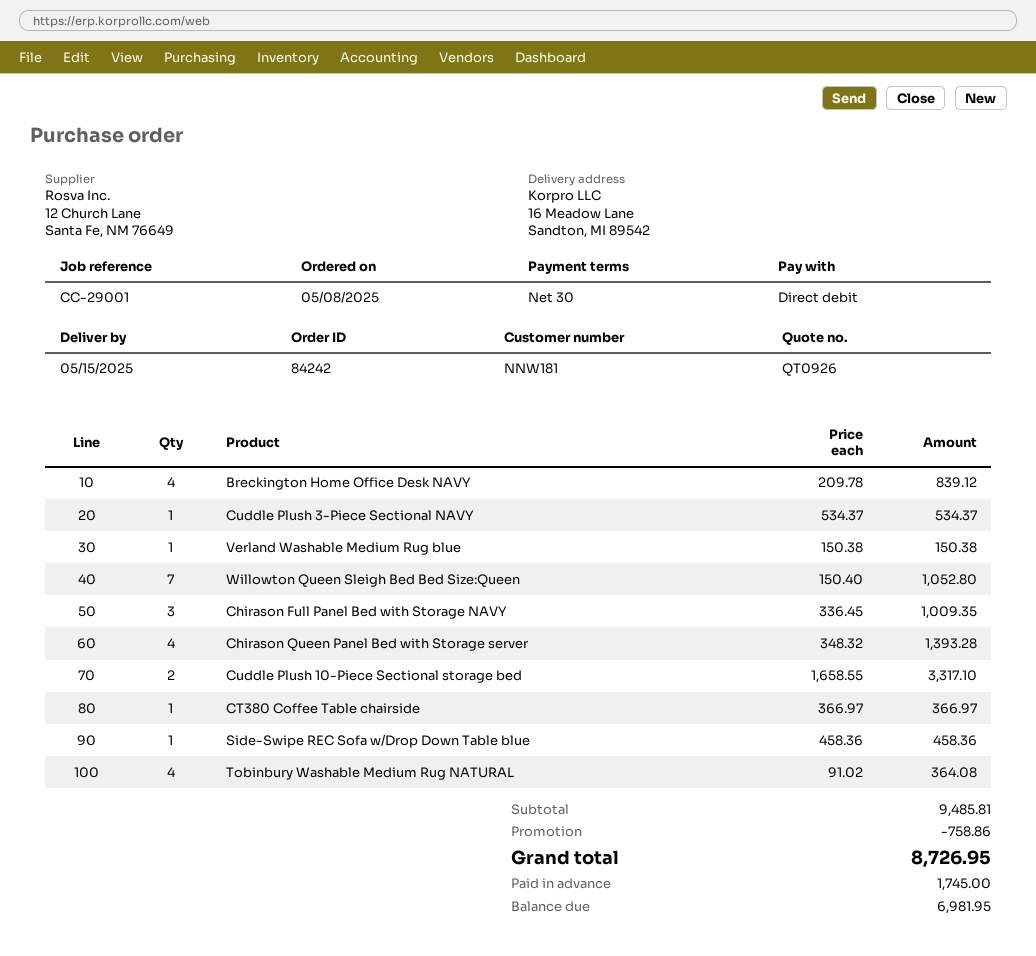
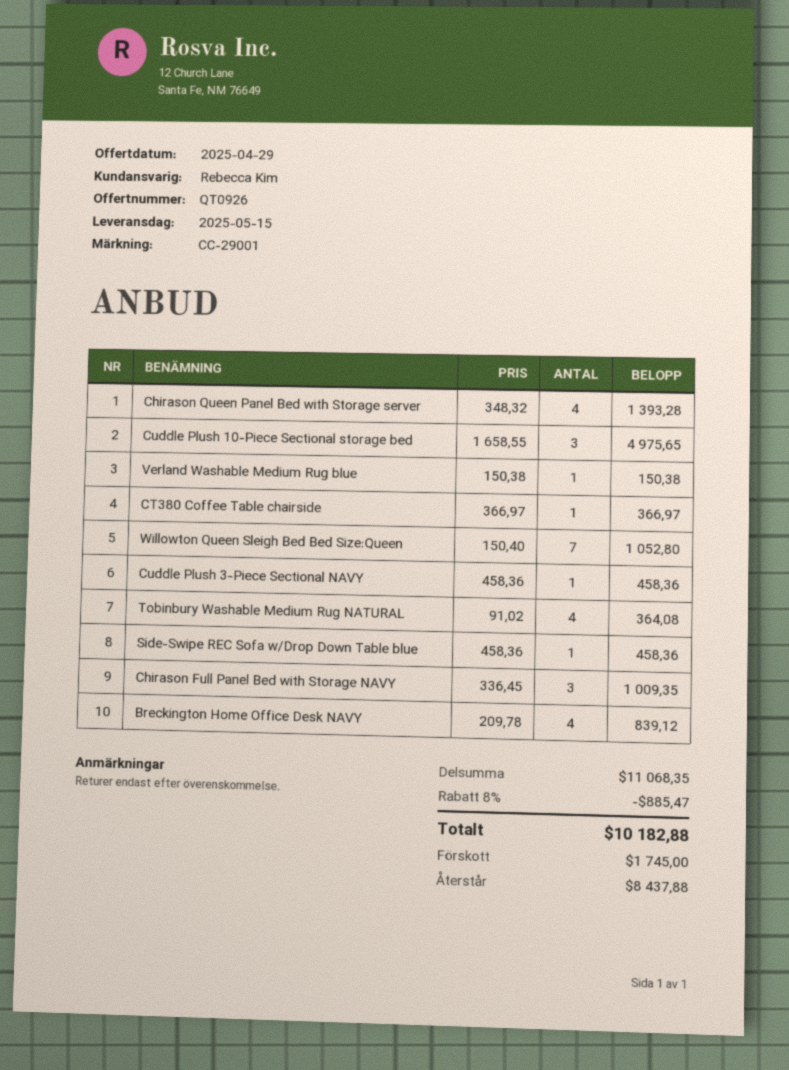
Cuddle Plush 3-Piece Sectional NAVY: 1 x 534.37 = 534.37 -> 1 x 458.36 = 458.36
Cuddle Plush 10-Piece Sectional storage bed: 2 x 1658.55 = 3317.10 -> 3 x 1658.55 = 4975.65
subtotal: 9485.81 -> 11068.35
discount: 758.86 -> 885.47
total: 8726.95 -> 10182.88
balance: 6981.95 -> 8437.88

